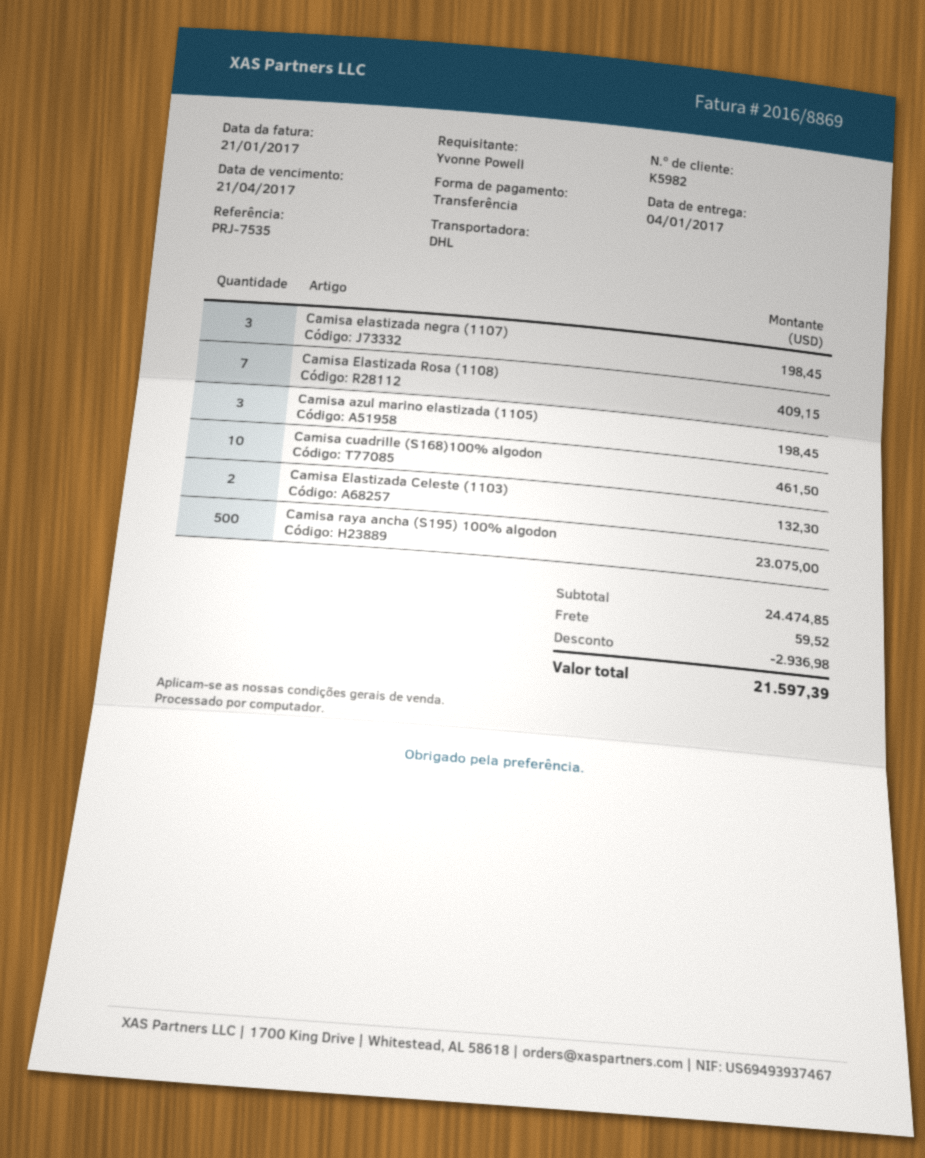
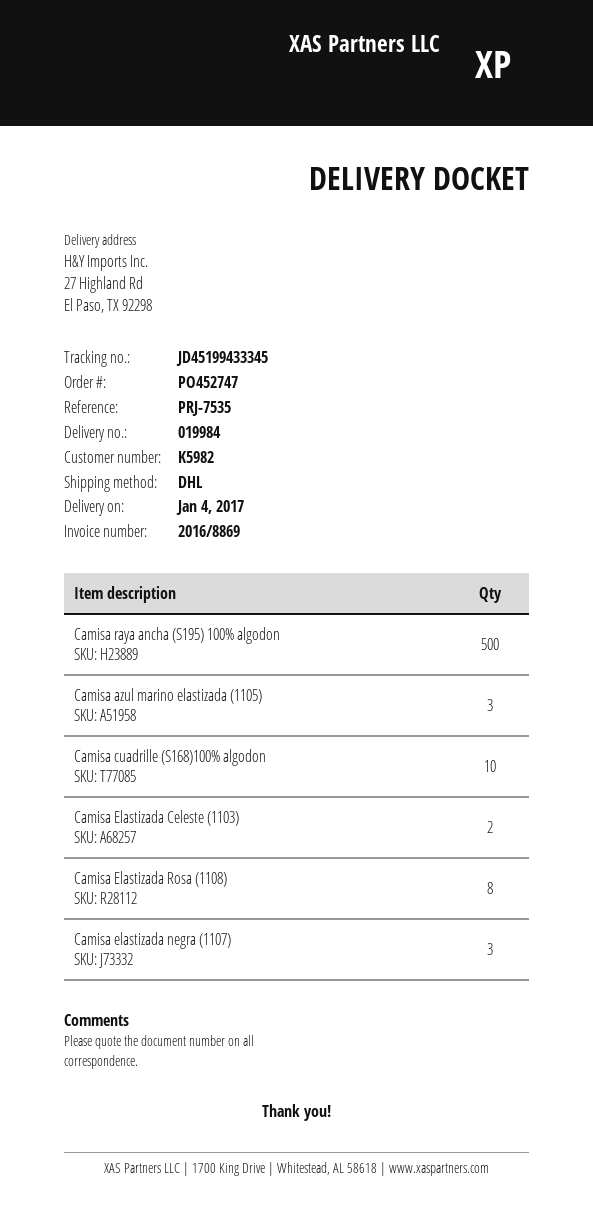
Camisa Elastizada Rosa (1108): 7 -> 8

